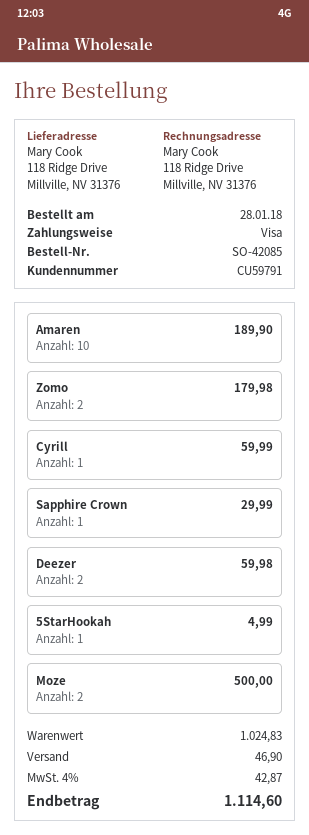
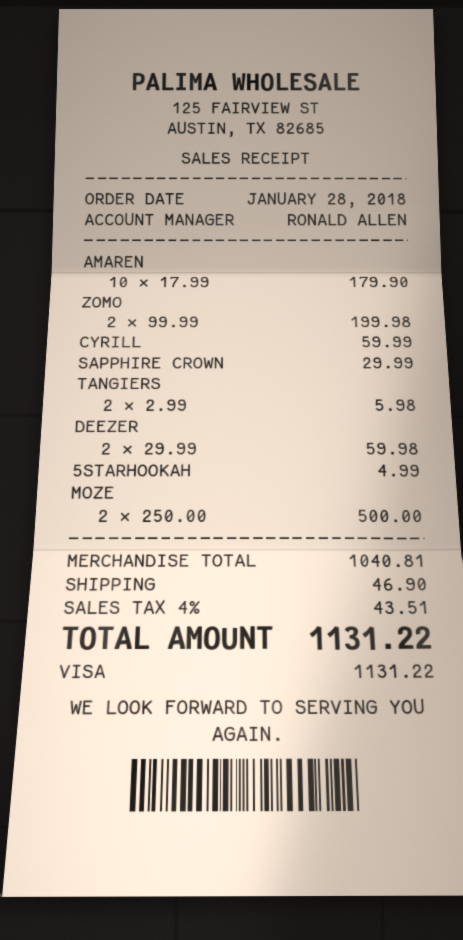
Amaren: 10 for 189.90 -> 10 for 179.90
Zomo: 2 for 179.98 -> 2 for 199.98
TANGIERS: none -> 2 for 5.98
subtotal: 1024.83 -> 1040.81
tax: 4% = 42.87 -> 4% = 43.51
total: 1114.60 -> 1131.22

